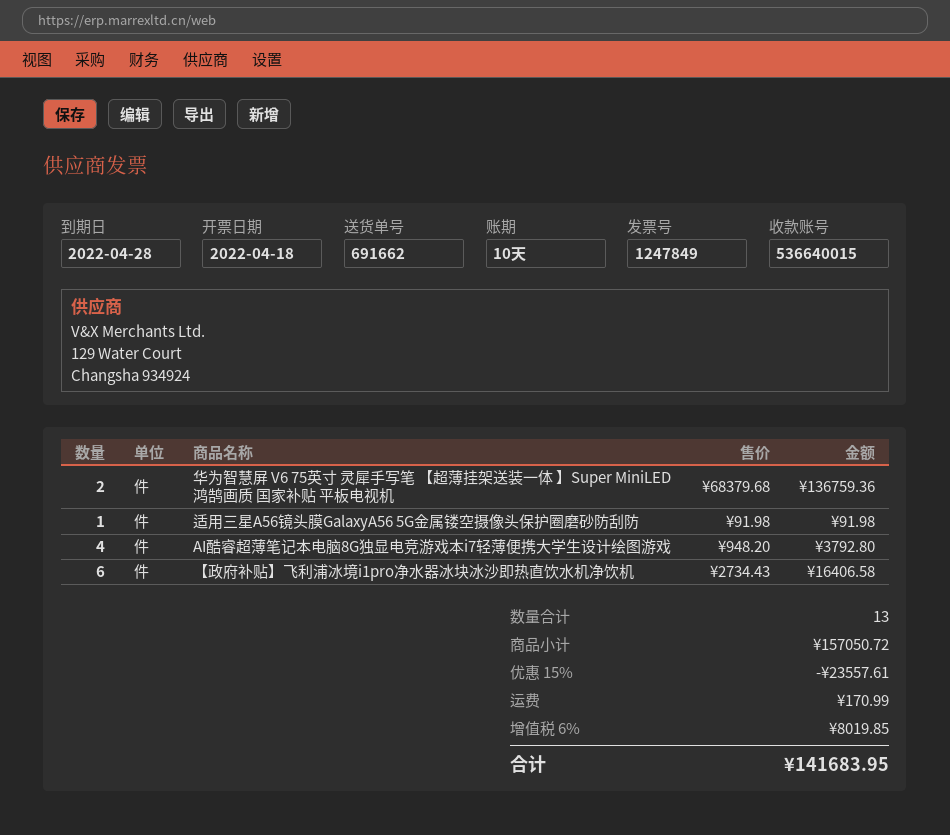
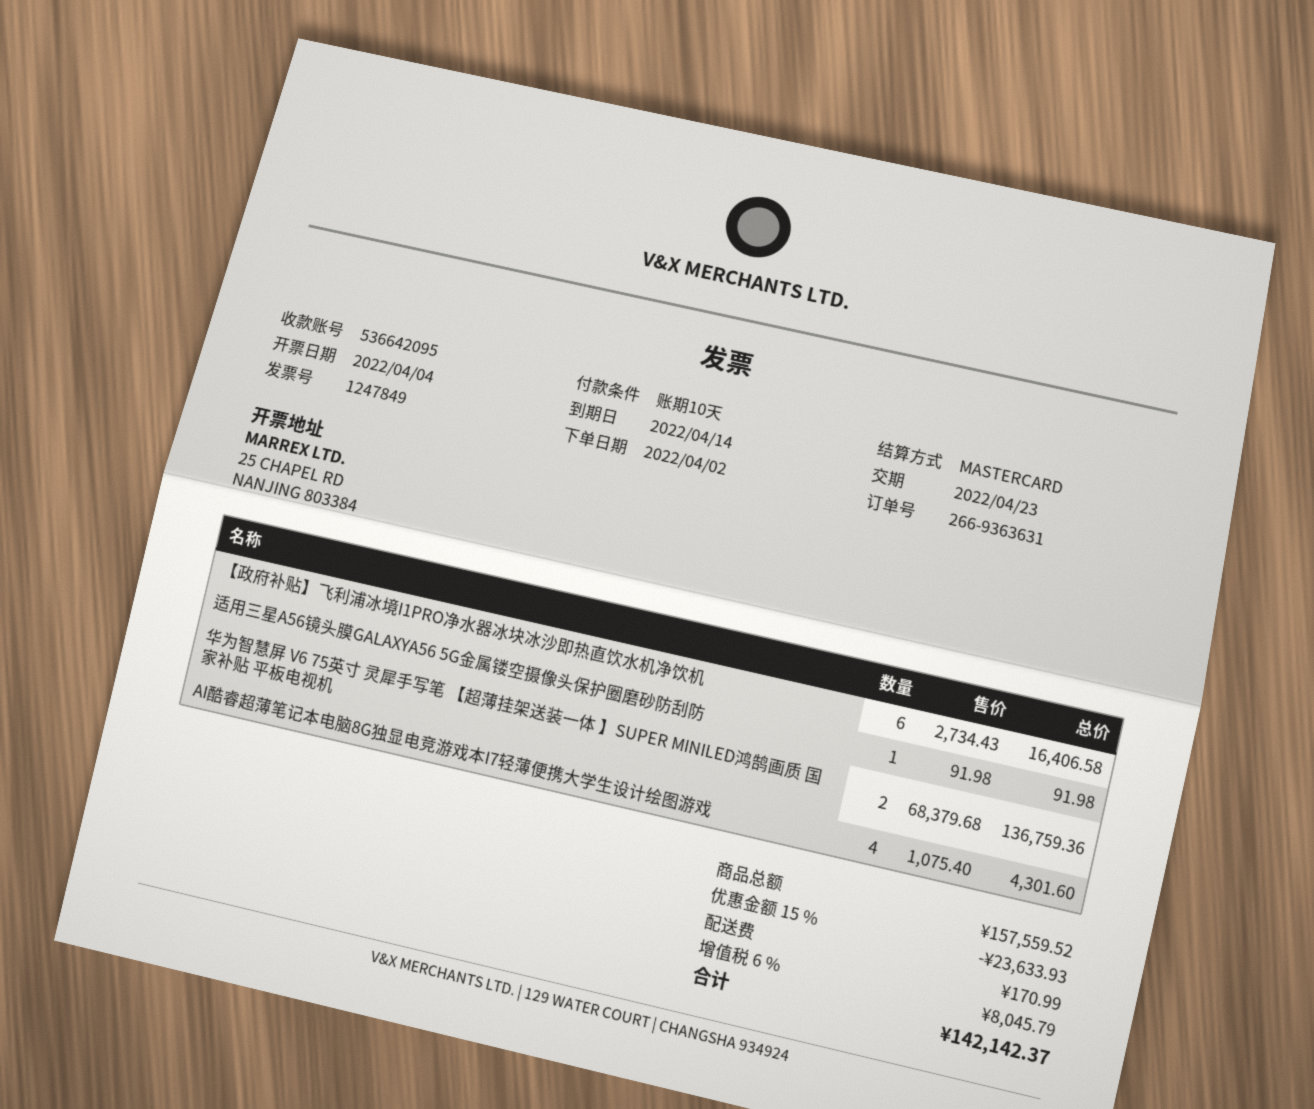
invoice date: 2022-04-18 -> 2022-04-04
due date: 2022-04-28 -> 2022-04-14
bank account: 536640015 -> 536642095
AI酷睿超薄笔记本电脑8G独显电竞游戏本i7轻薄便携大学生设计绘图游戏: 4 x 948.20 = 3792.80 -> 4 x 1075.40 = 4301.60
subtotal: 157050.72 -> 157559.52
discount: 15% = 23557.61 -> 15% = 23633.93
tax: 6% = 8019.85 -> 6% = 8045.79
total: 141683.95 -> 142142.37

